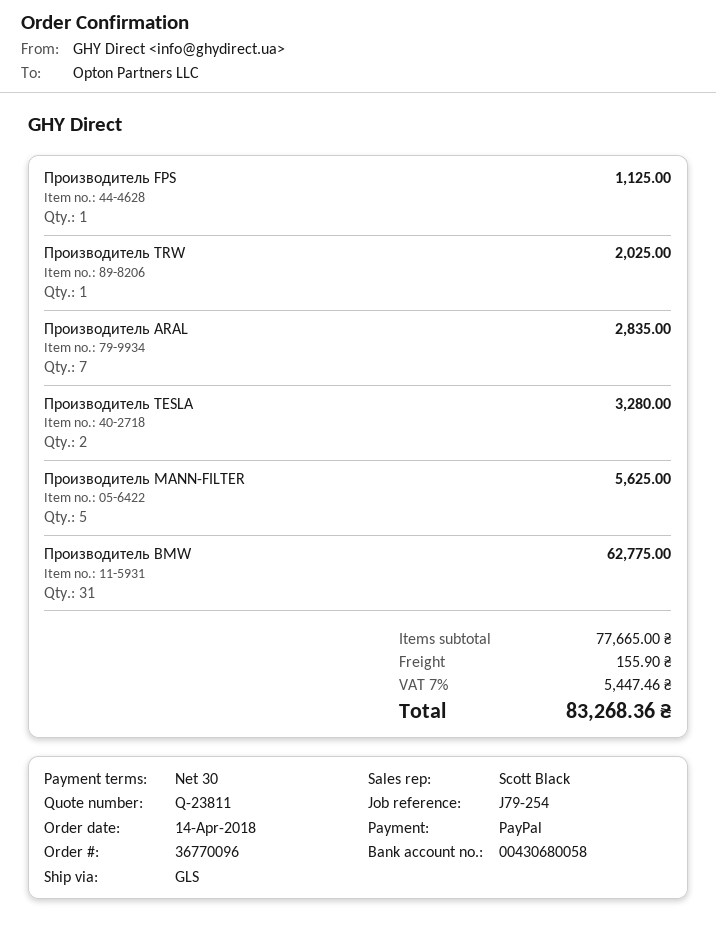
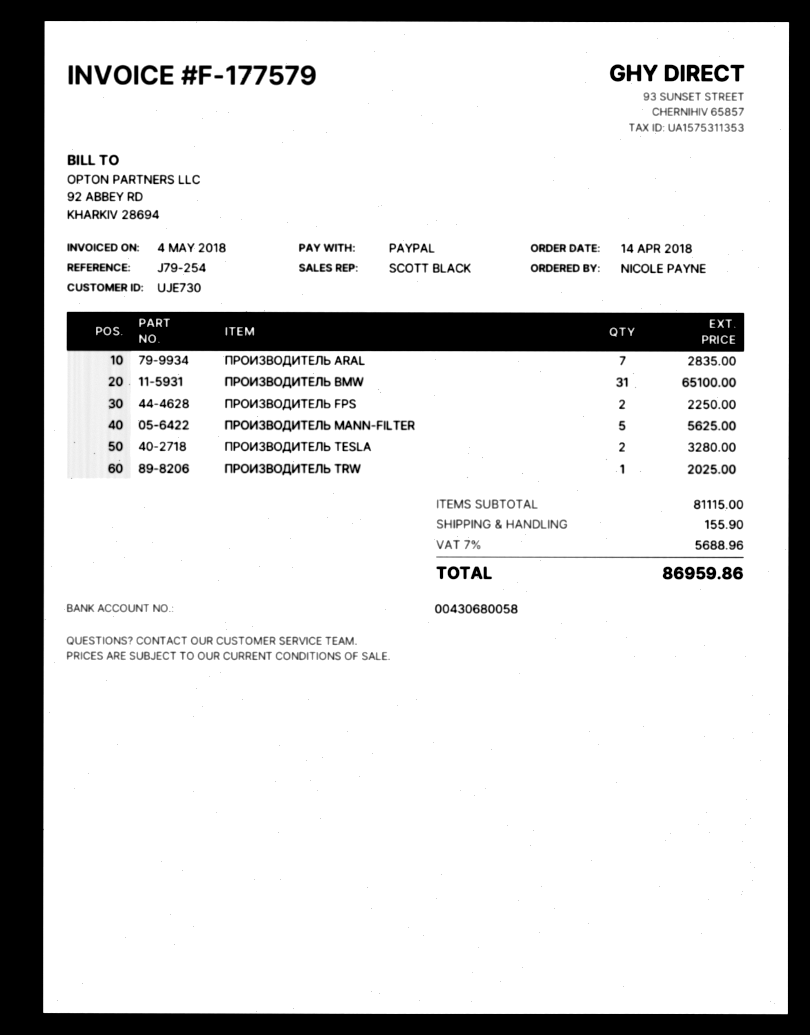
Производитель FPS: 1 for 1125.00 -> 2 for 2250.00
Производитель BMW: 31 for 62775.00 -> 31 for 65100.00
subtotal: 77665.00 -> 81115.00
tax: 7% = 5447.46 -> 7% = 5688.96
total: 83268.36 -> 86959.86

